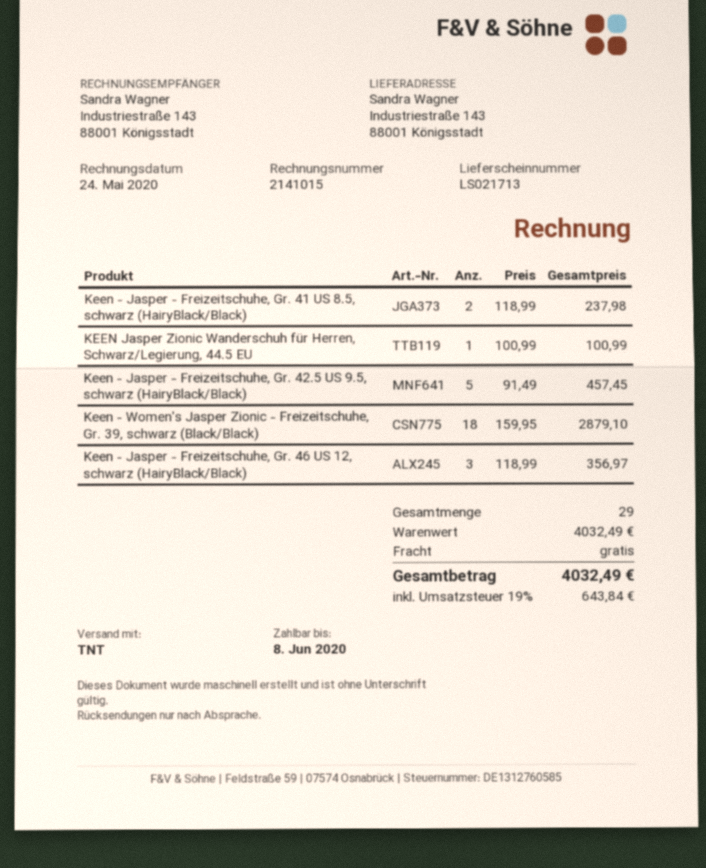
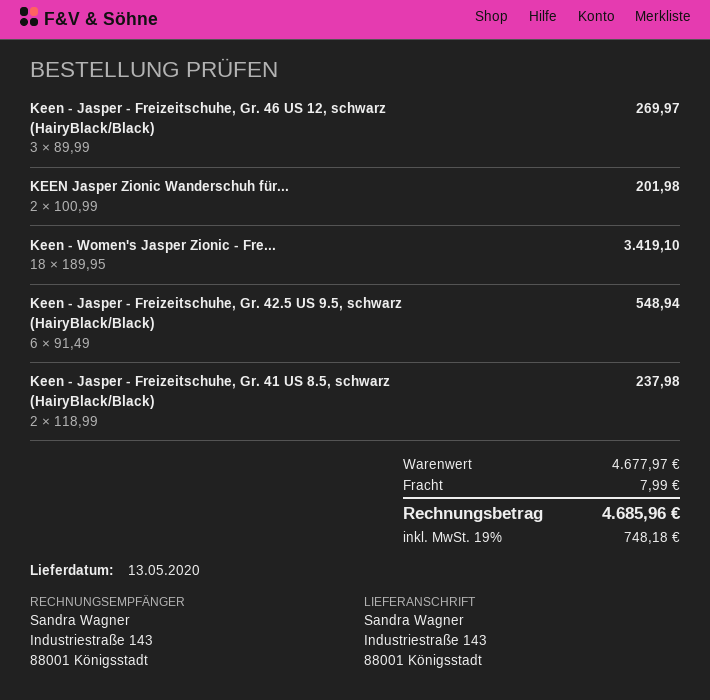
KEEN Jasper Zionic Wanderschuh für Herren, Schwarz/Legierung, 44.5 EU: 1 x 100.99 = 100.99 -> 2 x 100.99 = 201.98
Keen - Jasper - Freizeitschuhe, Gr. 42.5 US 9.5, schwarz (HairyBlack/Black): 5 x 91.49 = 457.45 -> 6 x 91.49 = 548.94
Keen - Women's Jasper Zionic - Freizeitschuhe, Gr. 39, schwarz (Black/Black): 18 x 159.95 = 2879.10 -> 18 x 189.95 = 3419.10
Keen - Jasper - Freizeitschuhe, Gr. 46 US 12, schwarz (HairyBlack/Black): 3 x 118.99 = 356.97 -> 3 x 89.99 = 269.97
subtotal: 4032.49 -> 4677.97
shipping: 0.00 -> 7.99
tax: 19% = 643.84 -> 19% = 748.18
total: 4032.49 -> 4685.96

